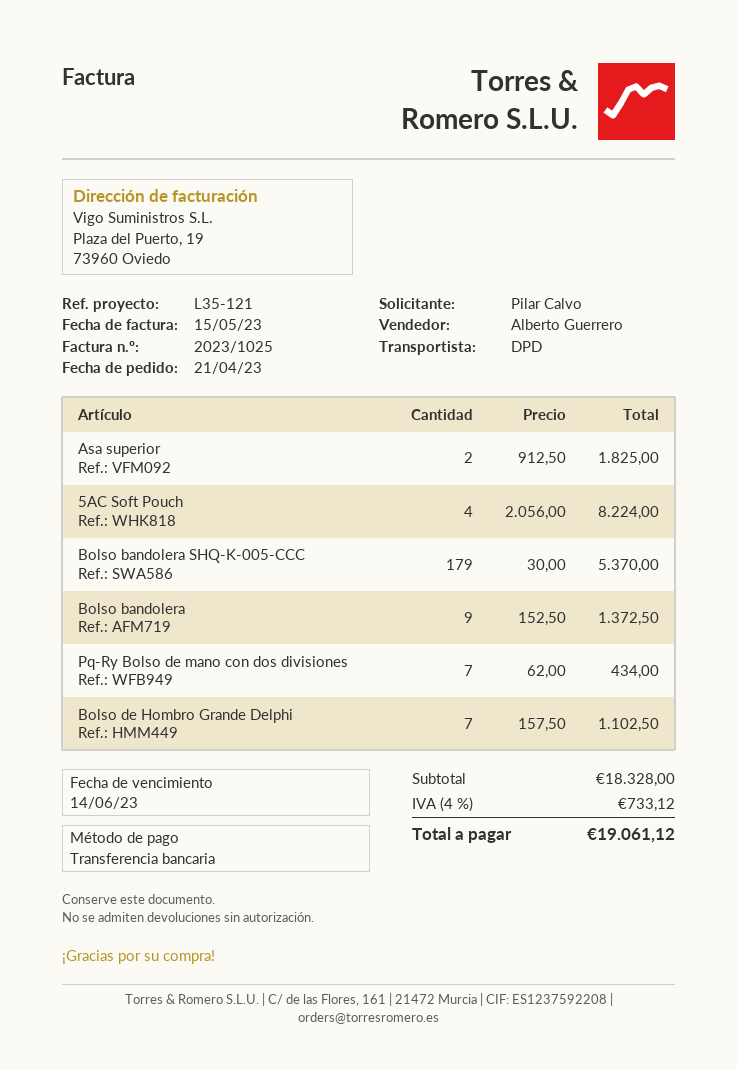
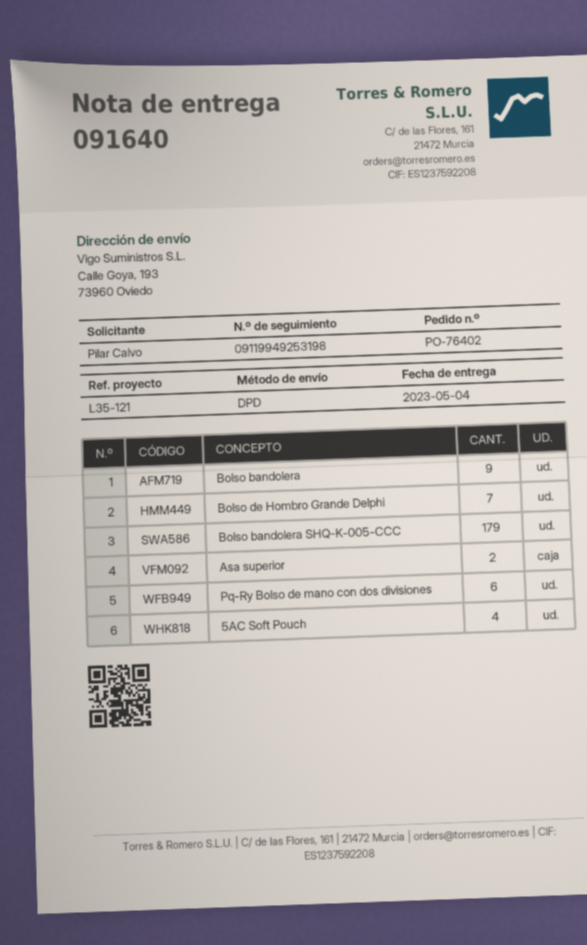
Pq-Ry Bolso de mano con dos divisiones: 7 -> 6

